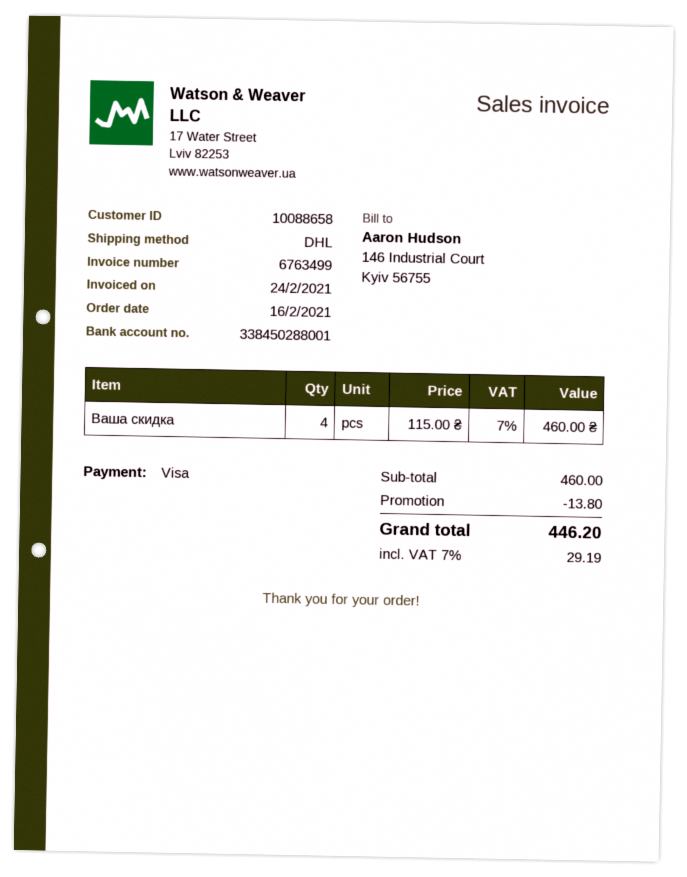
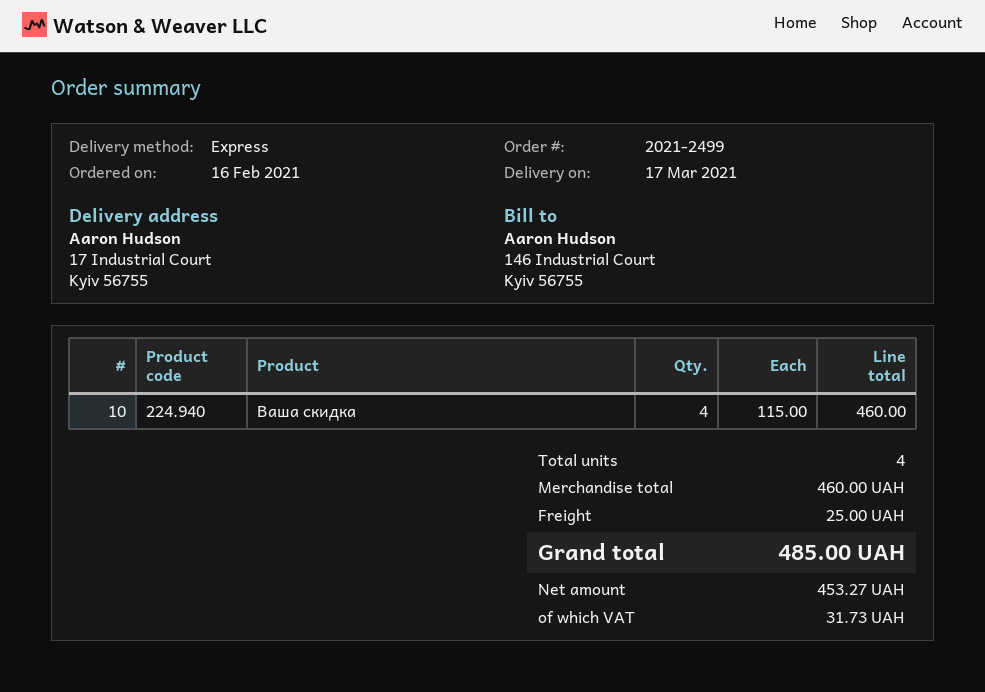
shipping method: DHL -> express
discount: 13.80 -> none
shipping: none -> 25.00
tax: 29.19 -> 31.73
total: 446.20 -> 485.00

